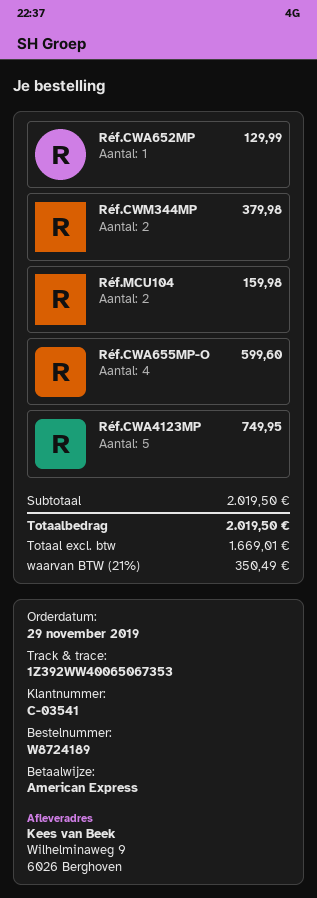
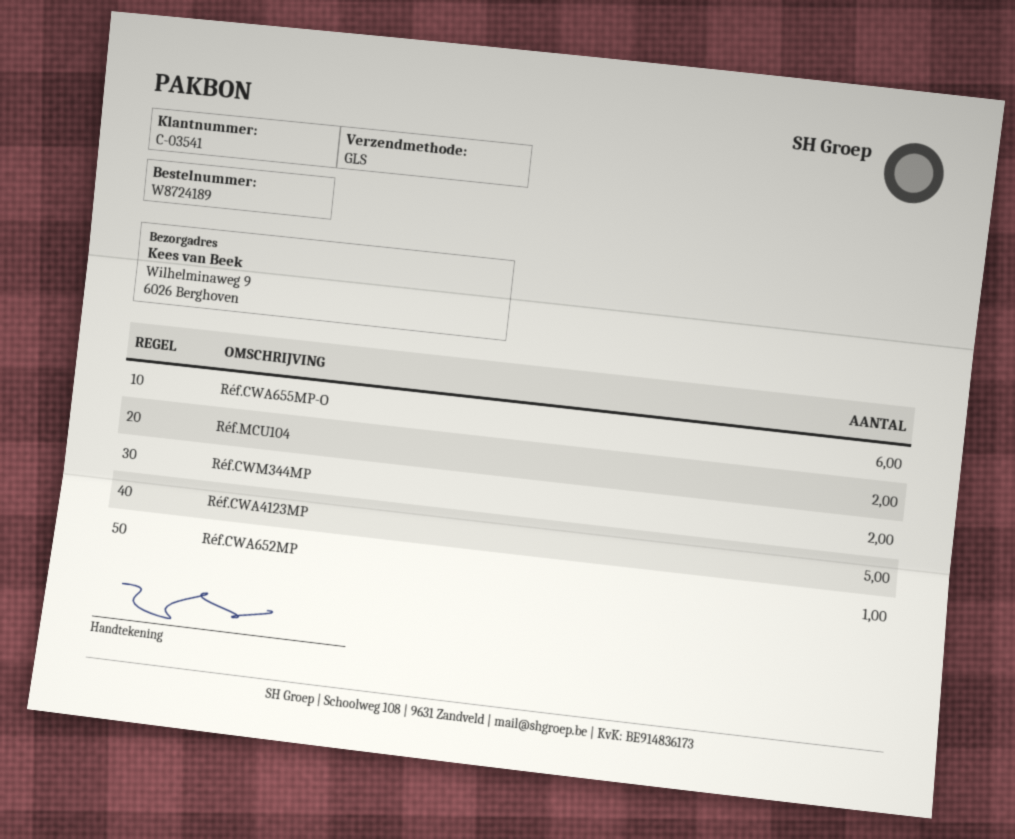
Réf.CWA655MP-O: 4 -> 6

